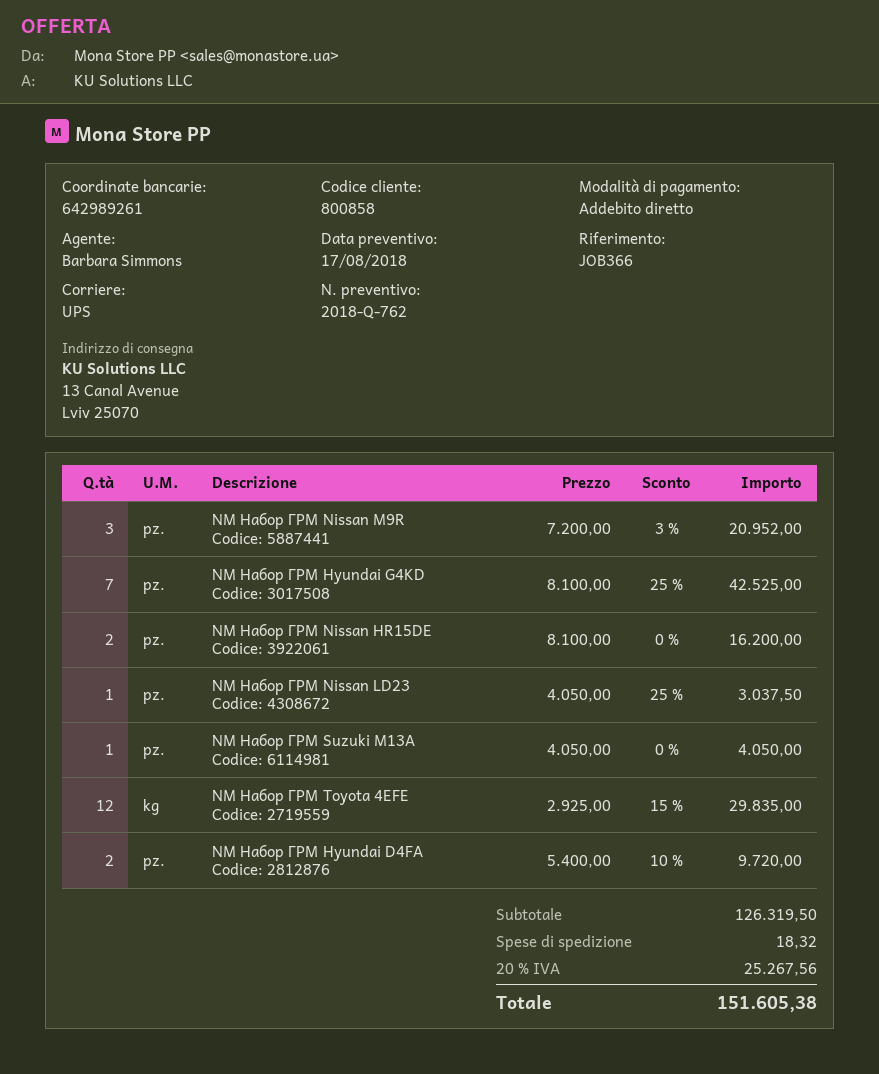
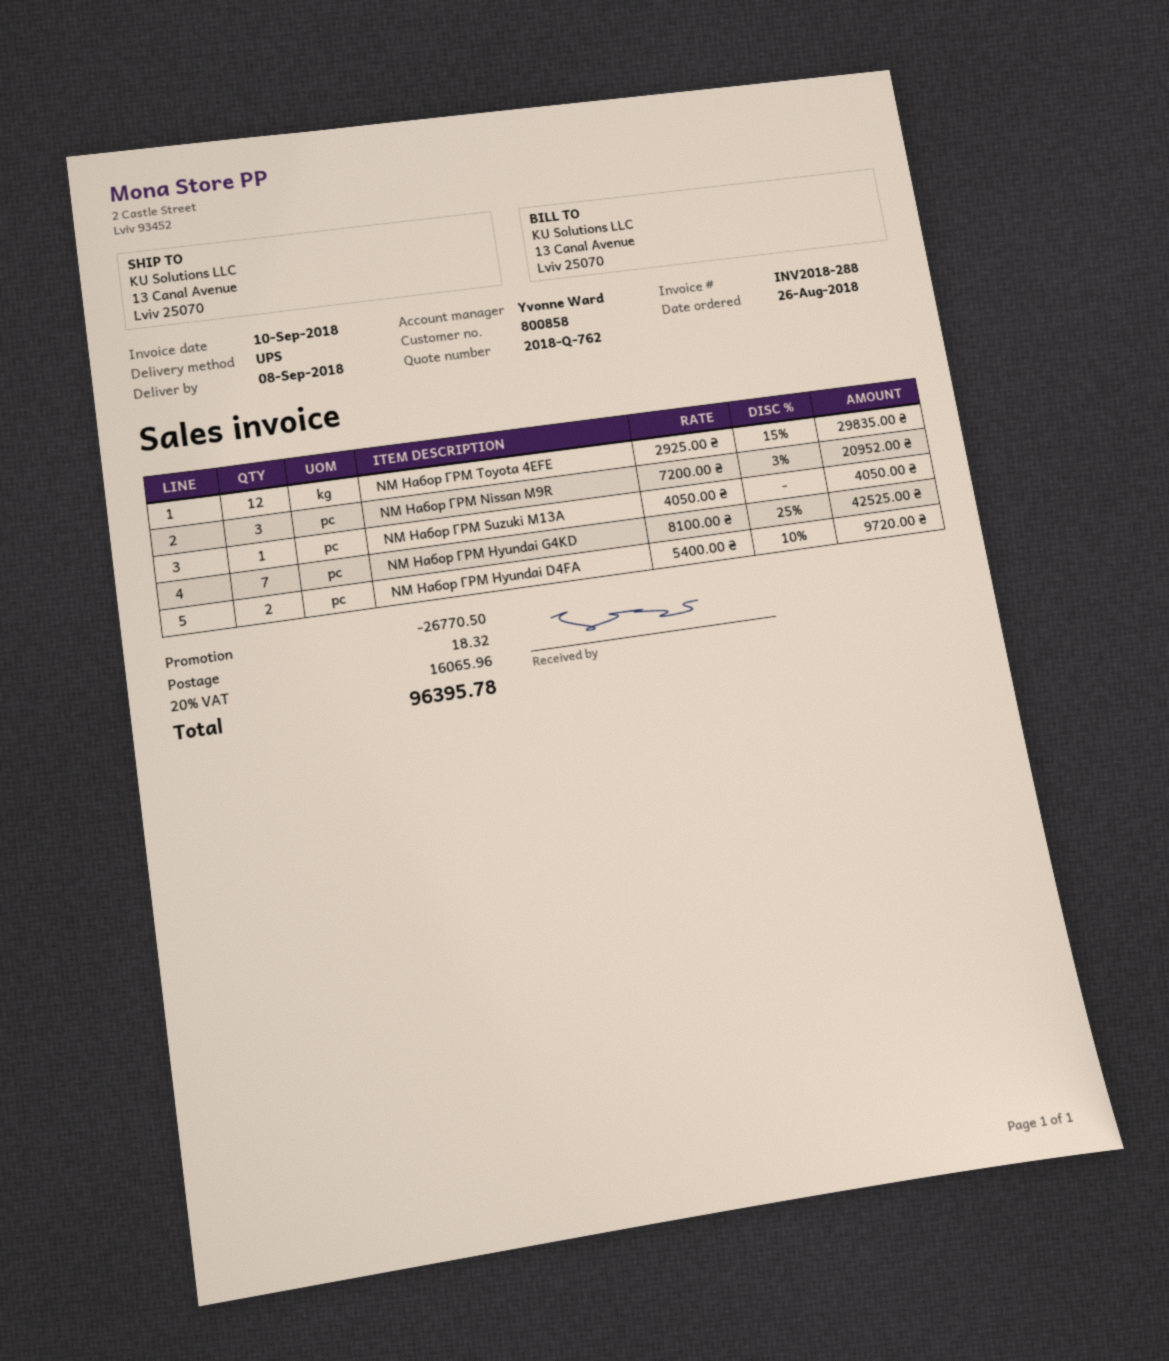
sales rep: Barbara Simmons -> Yvonne Ward
NM Набор ГРМ Nissan HR15DE: 2 x 8100.00 = 16200.00 -> none
NM Набор ГРМ Nissan LD23: 1 x 4050.00 - 25% = 3037.50 -> none
discount: none -> 26770.50
tax: 20% = 25267.56 -> 20% = 16065.96
total: 151605.38 -> 96395.78

